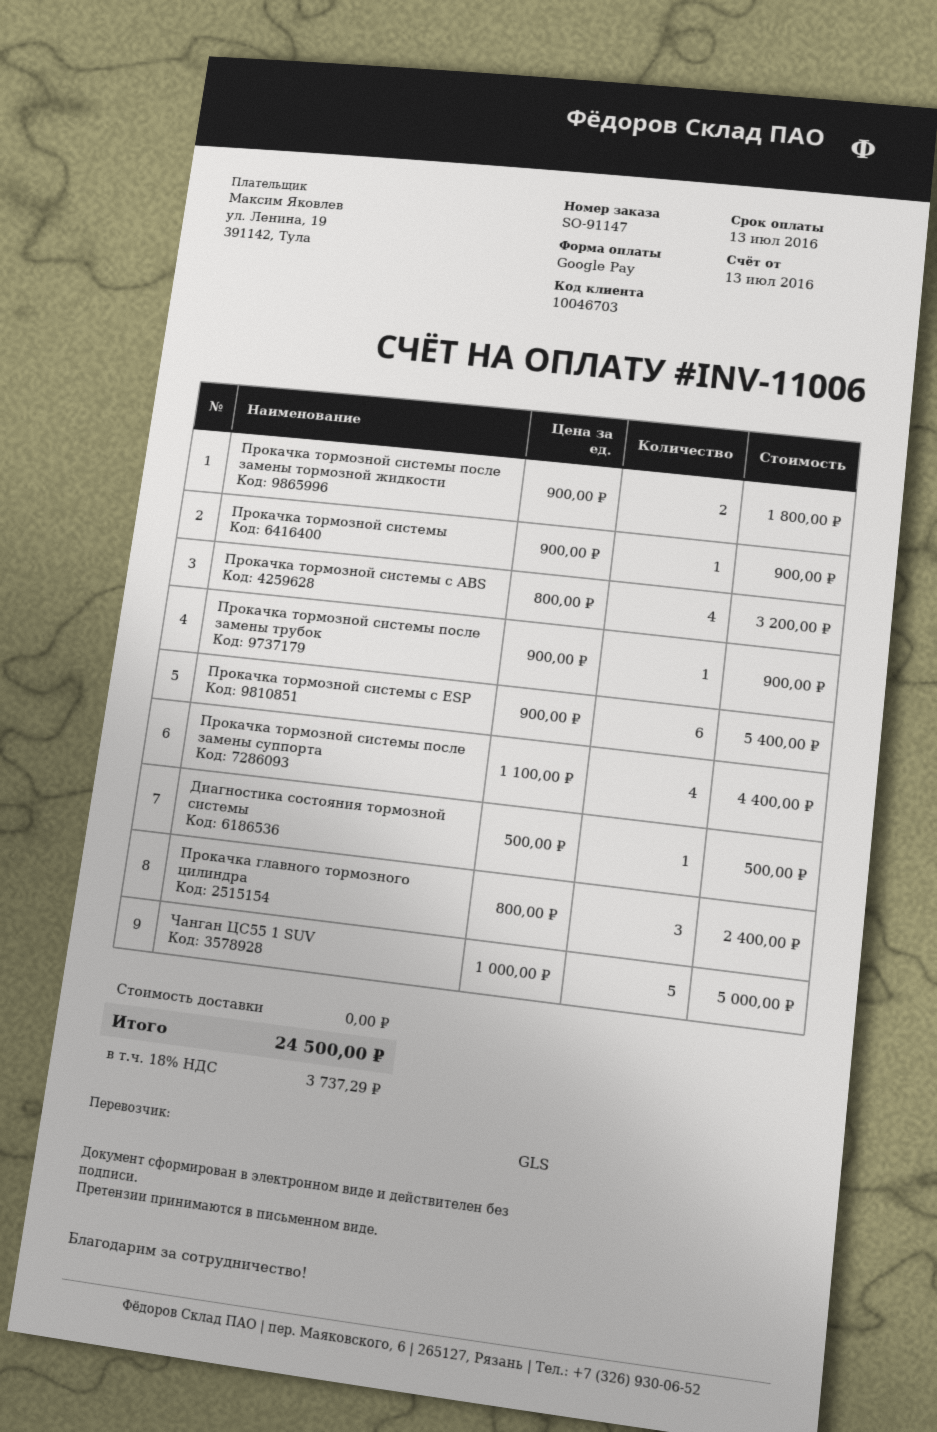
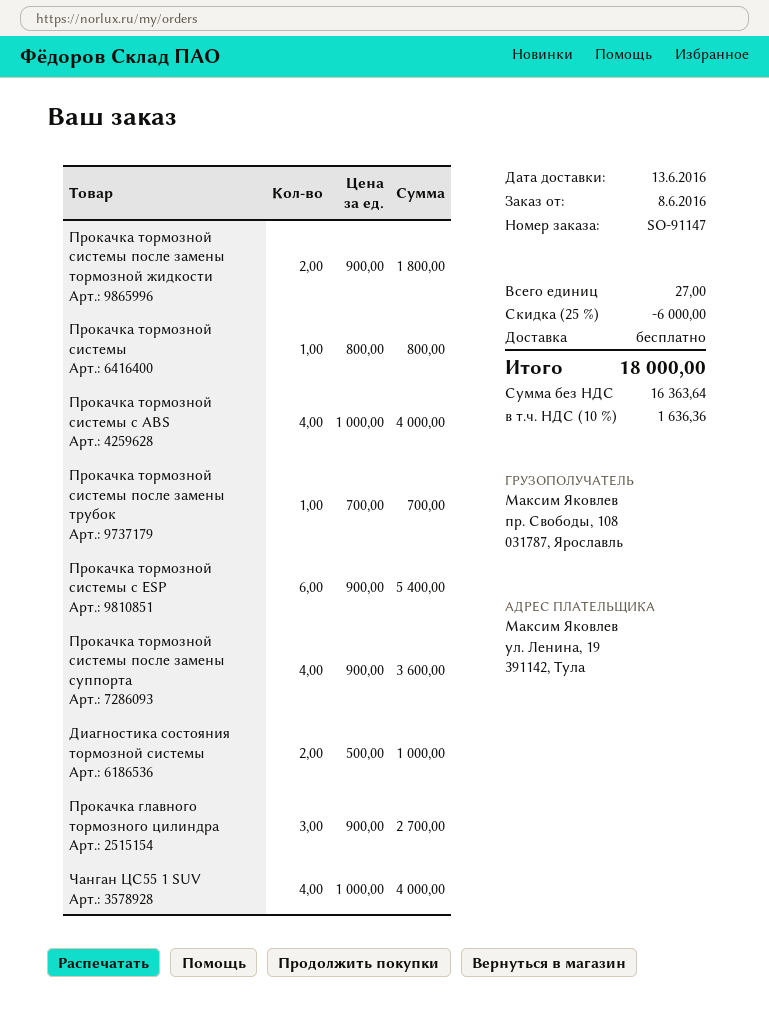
Прокачка тормозной системы: 1 x 900.00 = 900.00 -> 1 x 800.00 = 800.00
Прокачка тормозной системы с ABS: 4 x 800.00 = 3200.00 -> 4 x 1000.00 = 4000.00
Прокачка тормозной системы после замены трубок: 1 x 900.00 = 900.00 -> 1 x 700.00 = 700.00
Прокачка тормозной системы после замены суппорта: 4 x 1100.00 = 4400.00 -> 4 x 900.00 = 3600.00
Диагностика состояния тормозной системы: 1 x 500.00 = 500.00 -> 2 x 500.00 = 1000.00
Прокачка главного тормозного цилиндра: 3 x 800.00 = 2400.00 -> 3 x 900.00 = 2700.00
Чанган ЦС55 1 SUV: 5 x 1000.00 = 5000.00 -> 4 x 1000.00 = 4000.00
discount: none -> 25% = 6000.00
tax: 18% = 3737.29 -> 10% = 1636.36
total: 24500.00 -> 18000.00

